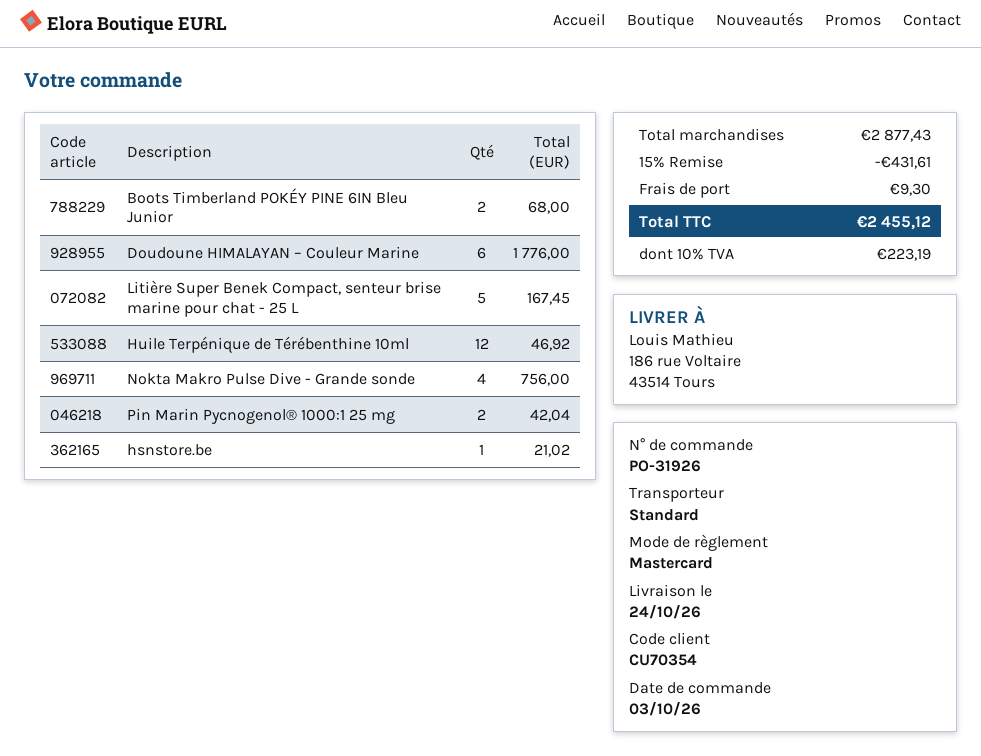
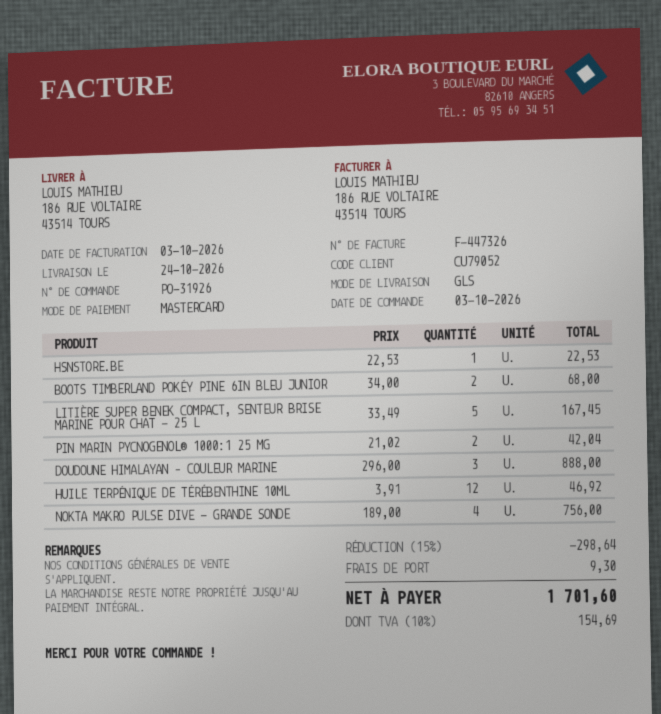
customer number: CU70354 -> CU79052
shipping method: standard -> GLS
Doudoune HIMALAYAN – Couleur Marine: 6 for 1776.00 -> 3 for 888.00
hsnstore.be: 1 for 21.02 -> 1 for 22.53
discount: 15% = 431.61 -> 15% = 298.64
tax: 10% = 223.19 -> 10% = 154.69
total: 2455.12 -> 1701.60

